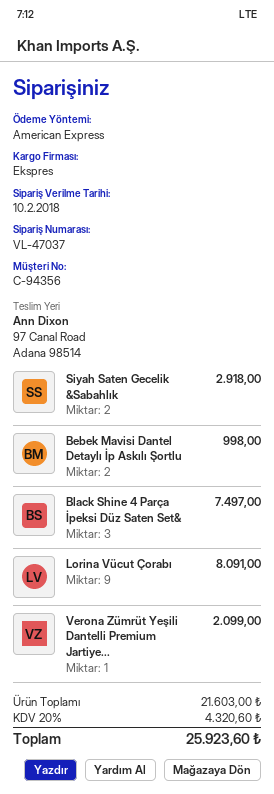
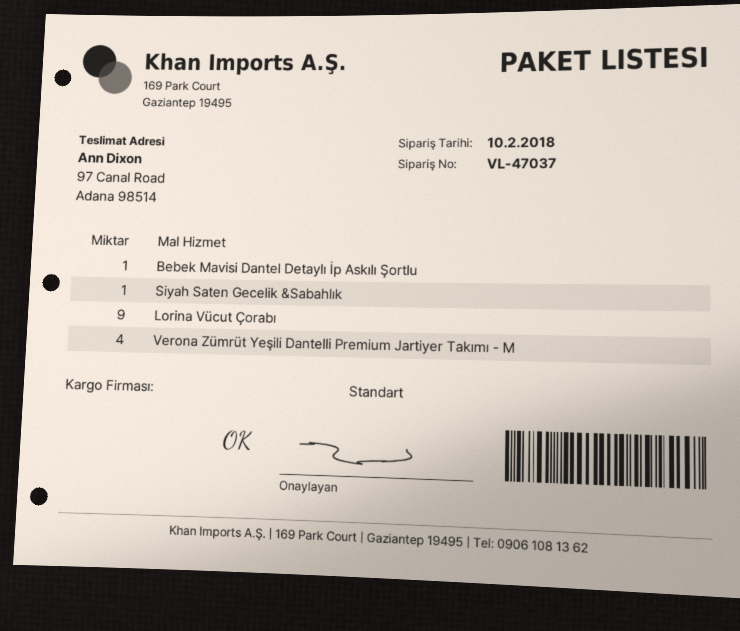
shipping method: express -> standard
Siyah Saten Gecelik &Sabahlık: 2 -> 1
Bebek Mavisi Dantel Detaylı İp Askılı Şortlu: 2 -> 1
Black Shine 4 Parça İpeksi Düz Saten Set&: 3 -> none
Verona Zümrüt Yeşili Dantelli Premium Jartiye...: 1 -> 4

